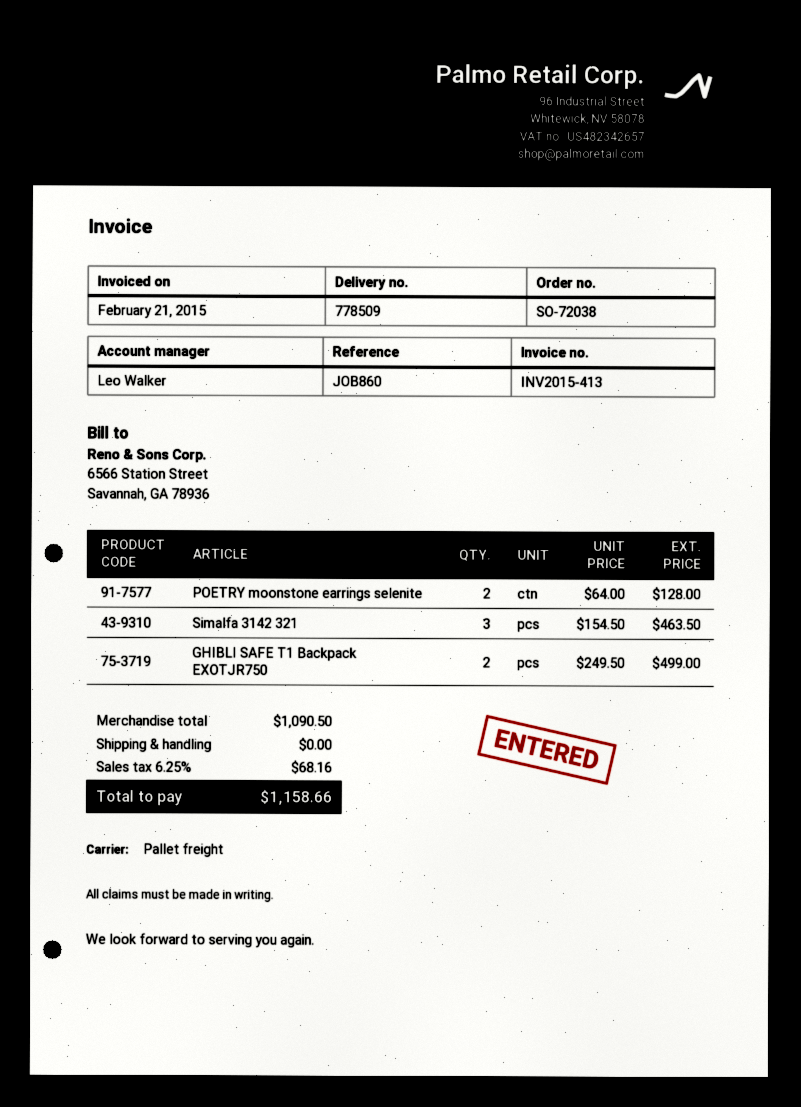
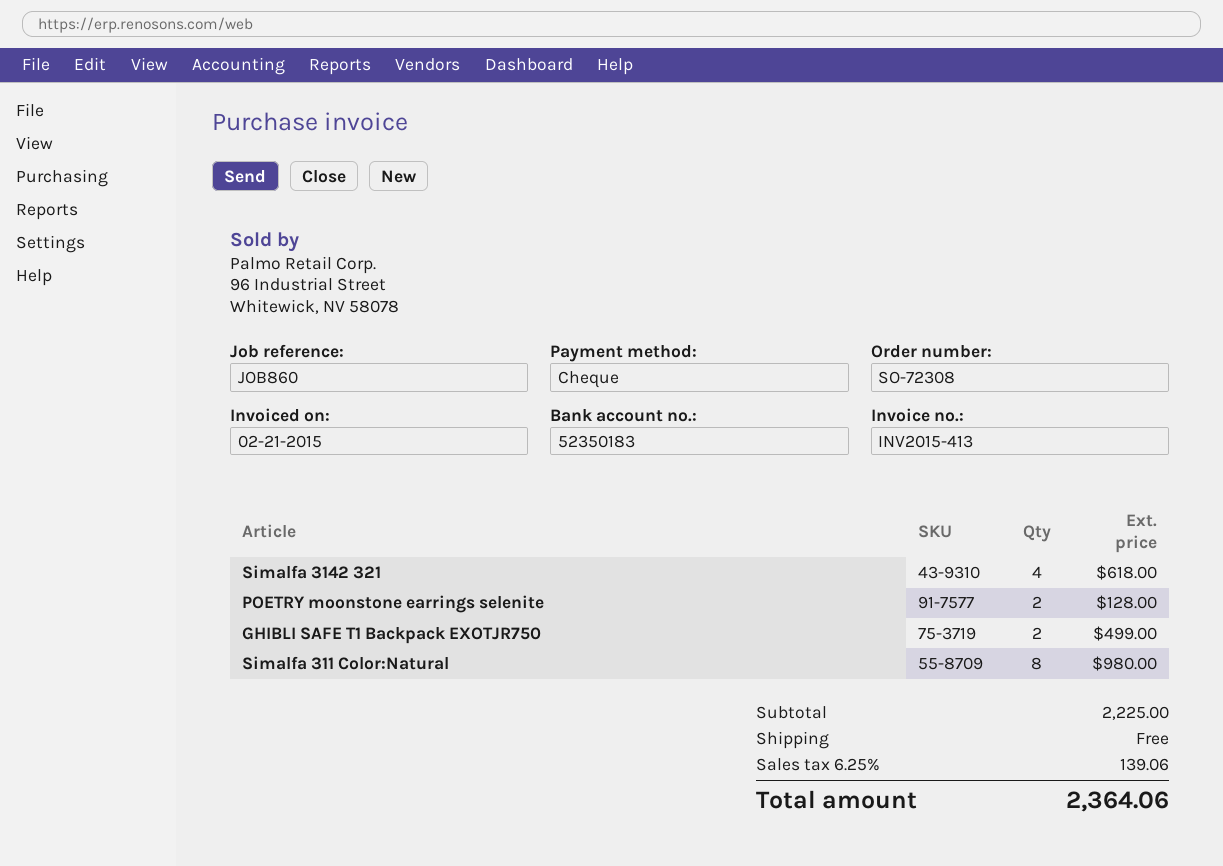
order number: SO-72038 -> SO-72308
Simalfa 3142 321: 3 for 463.50 -> 4 for 618.00
Simalfa 311 Color:Natural: none -> 8 for 980.00
subtotal: 1090.50 -> 2225.00
tax: 6.25% = 68.16 -> 6.25% = 139.06
total: 1158.66 -> 2364.06

